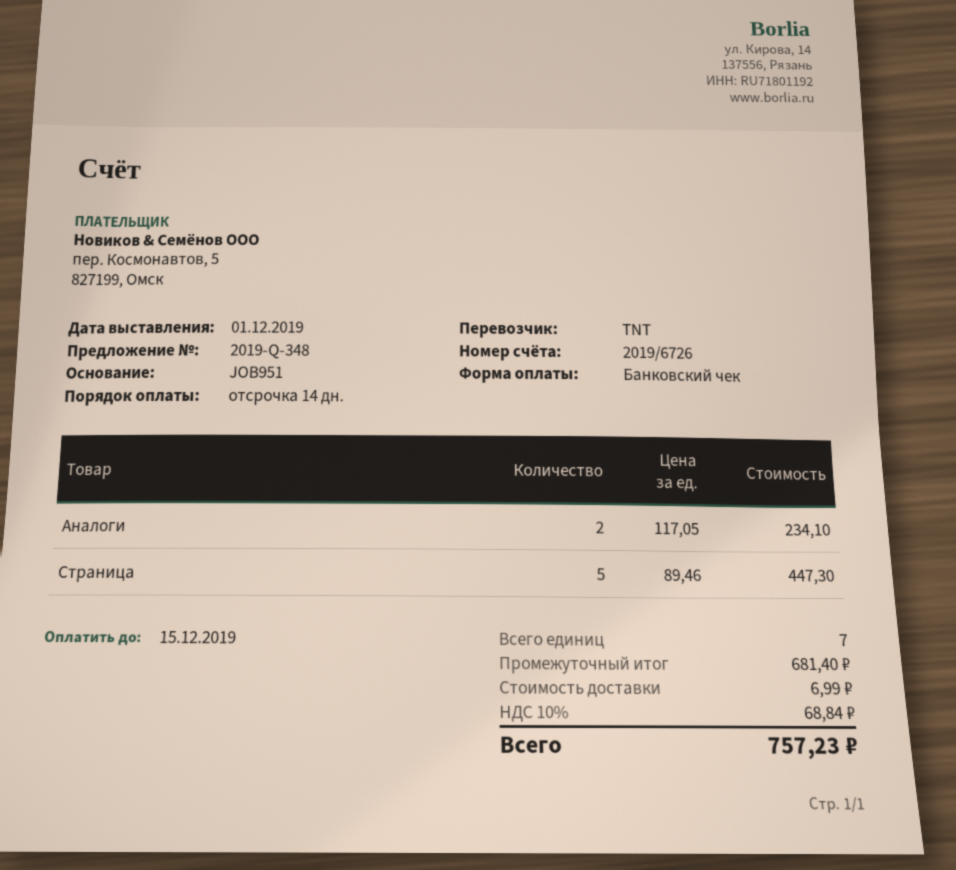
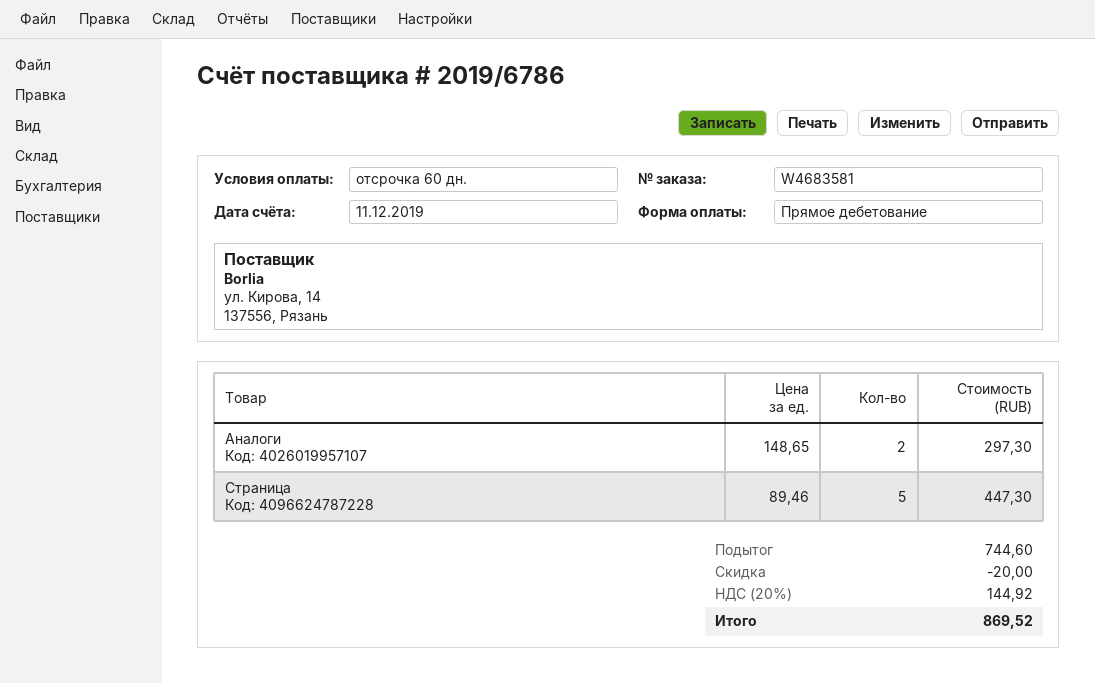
invoice number: 2019/6726 -> 2019/6786
invoice date: 2019-12-01 -> 2019-12-11
payment terms: 14 days -> 60 days
payment method: cheque -> direct debit
Аналоги: 2 x 117.05 = 234.10 -> 2 x 148.65 = 297.30
subtotal: 681.40 -> 744.60
discount: none -> 20.00
shipping: 6.99 -> none
tax: 10% = 68.84 -> 20% = 144.92
total: 757.23 -> 869.52

